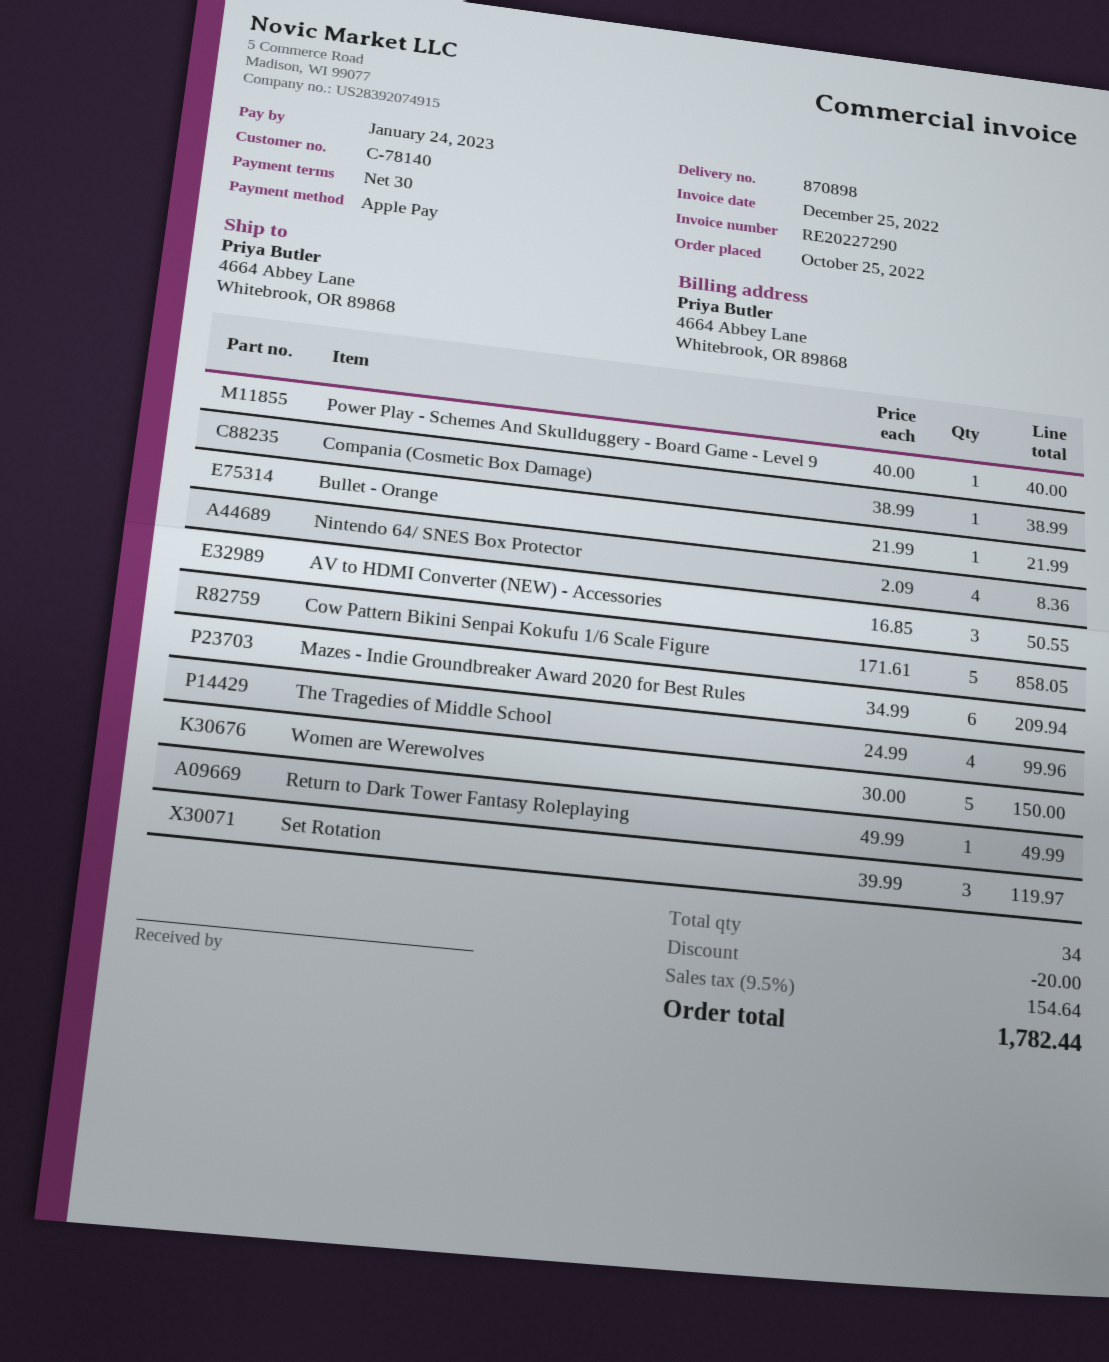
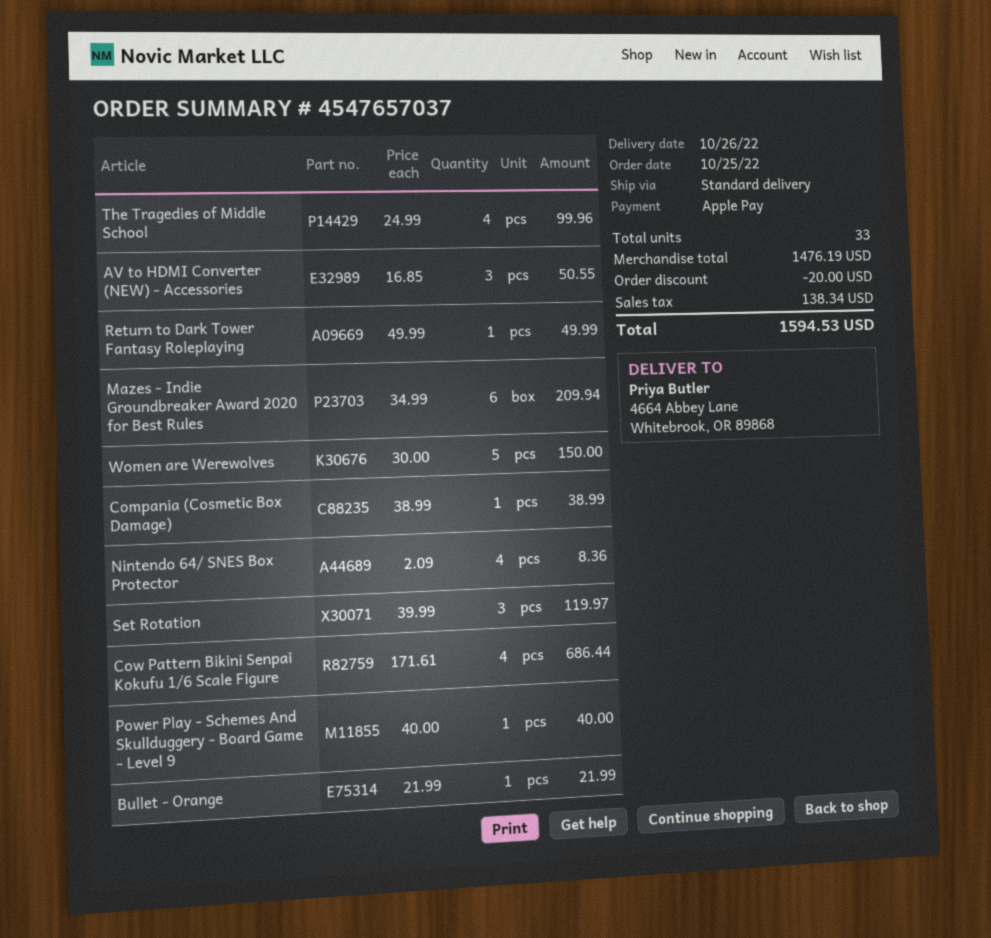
Cow Pattern Bikini Senpai Kokufu 1/6 Scale Figure: 5 x 171.61 = 858.05 -> 4 x 171.61 = 686.44
total quantity: 34 -> 33
tax: 154.64 -> 138.34
total: 1782.44 -> 1594.53

